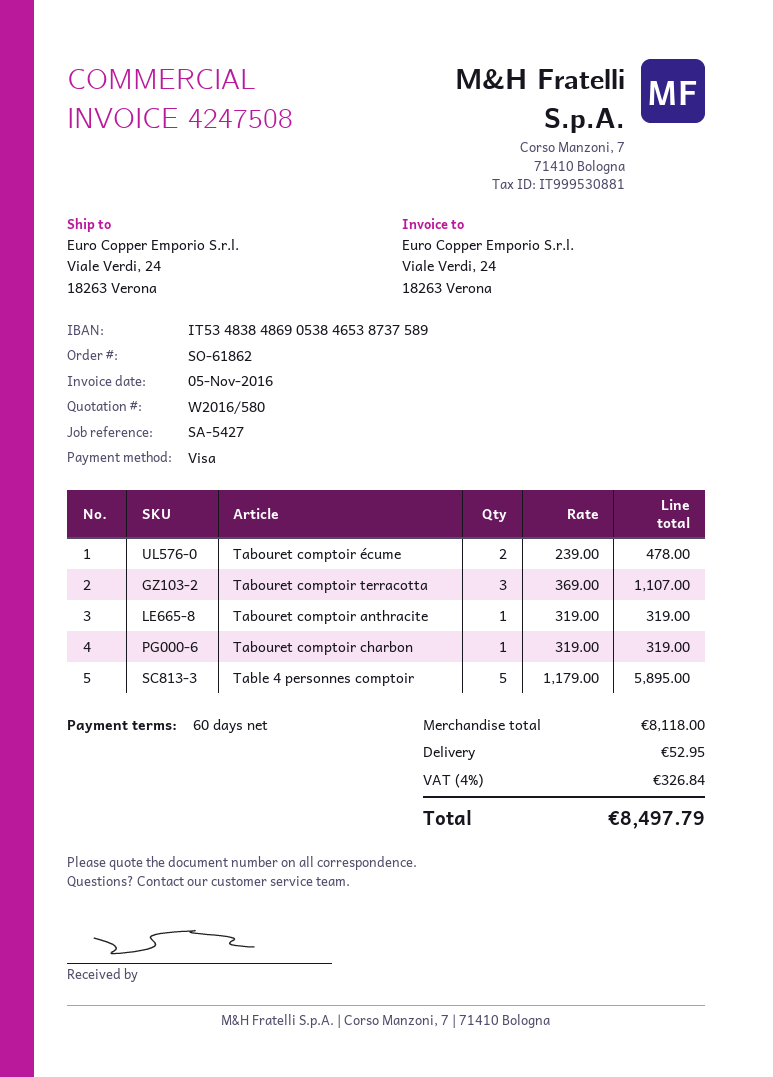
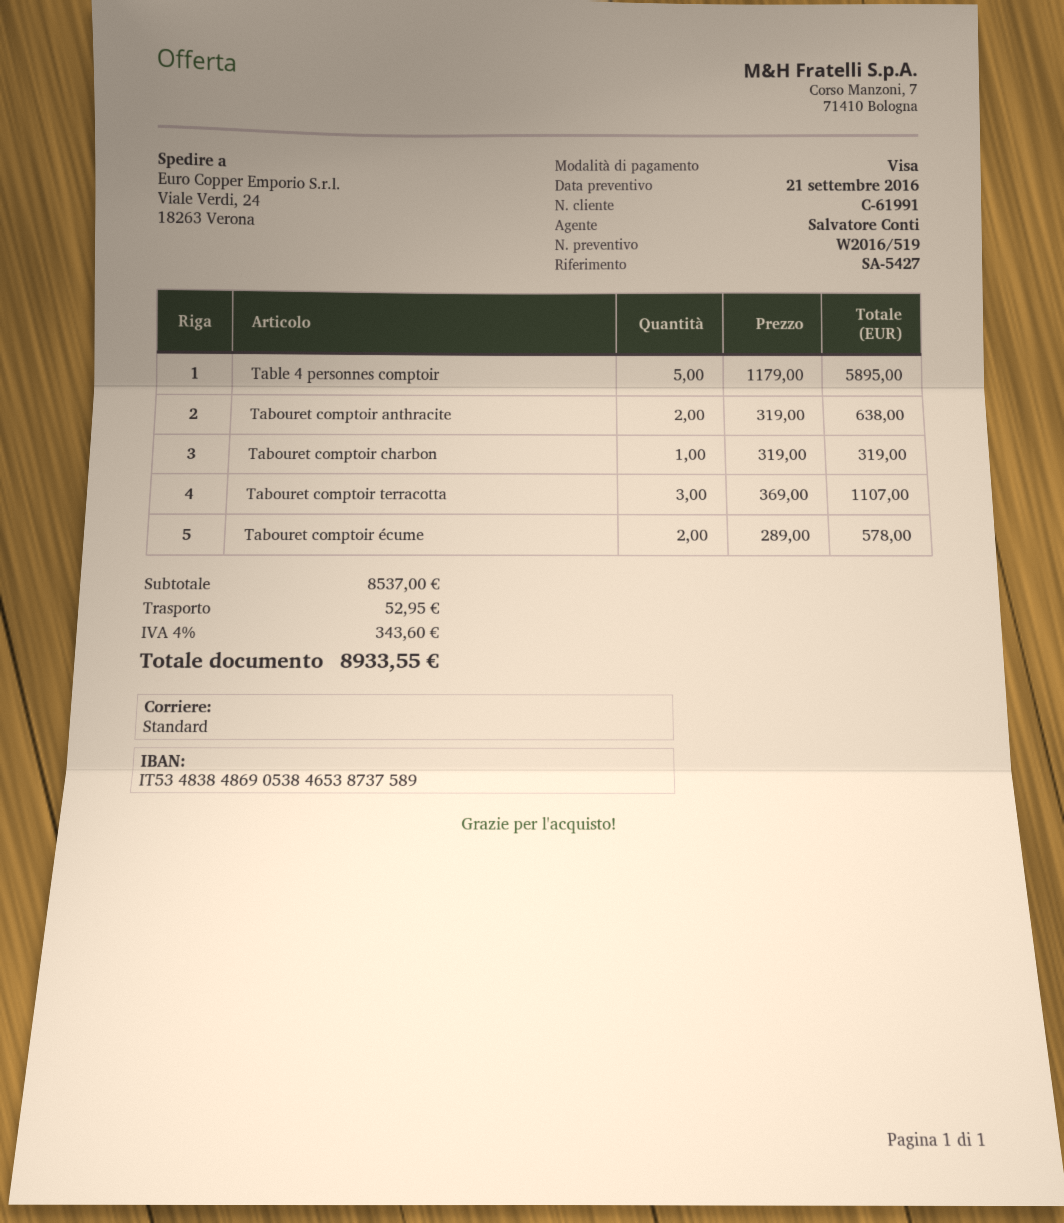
quote number: W2016/580 -> W2016/519
Tabouret comptoir écume: 2 x 239.00 = 478.00 -> 2 x 289.00 = 578.00
Tabouret comptoir anthracite: 1 x 319.00 = 319.00 -> 2 x 319.00 = 638.00
subtotal: 8118.00 -> 8537.00
tax: 4% = 326.84 -> 4% = 343.60
total: 8497.79 -> 8933.55

